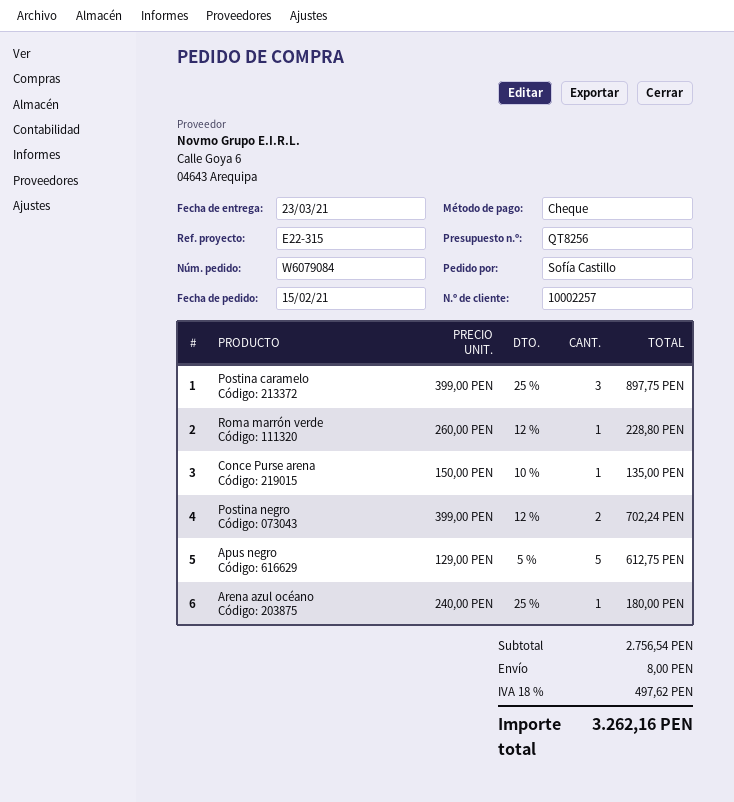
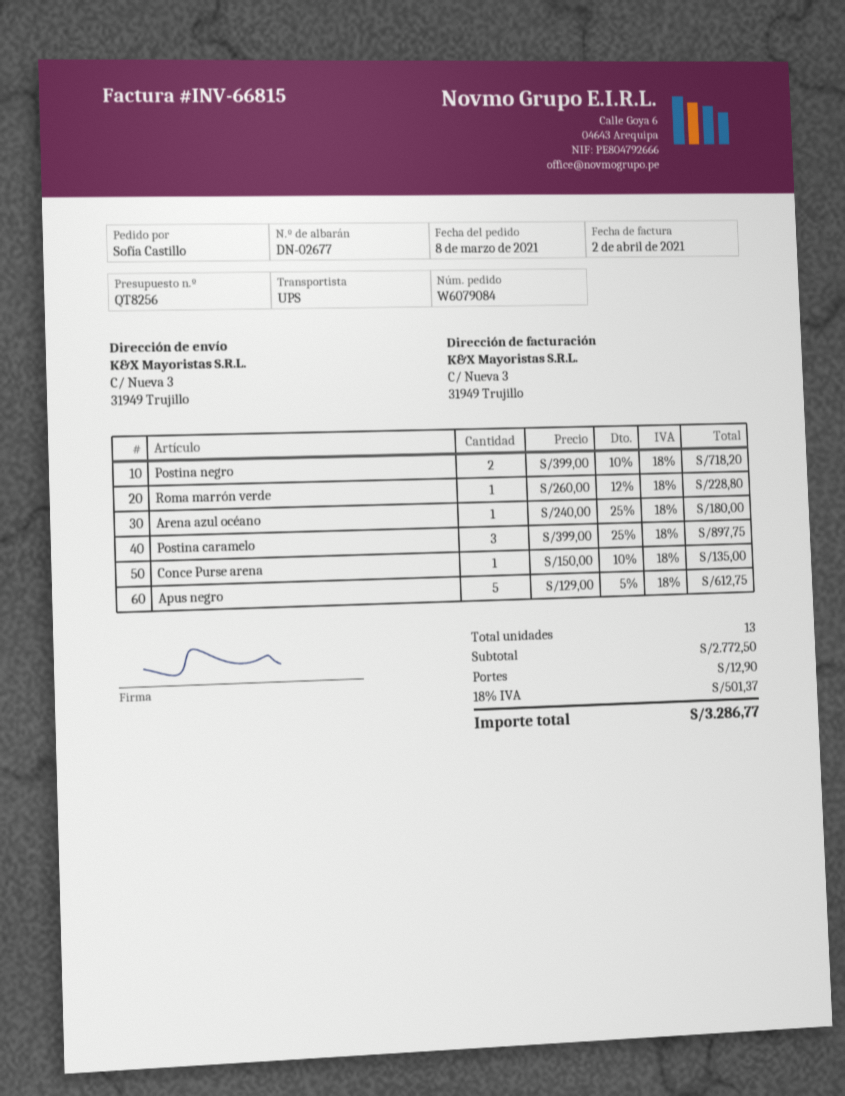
order date: 2021-02-15 -> 2021-03-08
Postina negro: 2 x 399.00 - 12% = 702.24 -> 2 x 399.00 - 10% = 718.20
subtotal: 2756.54 -> 2772.50
shipping: 8.00 -> 12.90
tax: 18% = 497.62 -> 18% = 501.37
total: 3262.16 -> 3286.77

